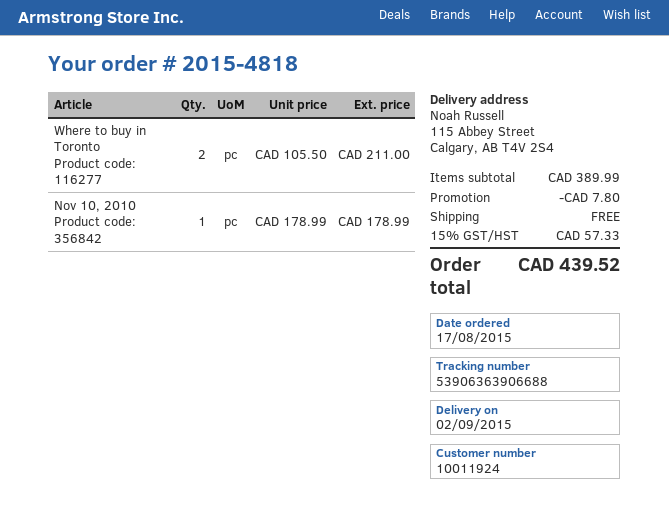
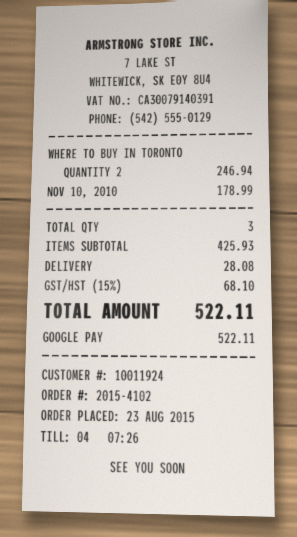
order number: 2015-4818 -> 2015-4102
order date: 2015-08-17 -> 2015-08-23
Where to buy in Toronto: 2 for 211.00 -> 2 for 246.94
subtotal: 389.99 -> 425.93
discount: 7.80 -> none
shipping: 0.00 -> 28.08
tax: 15% = 57.33 -> 15% = 68.10
total: 439.52 -> 522.11

